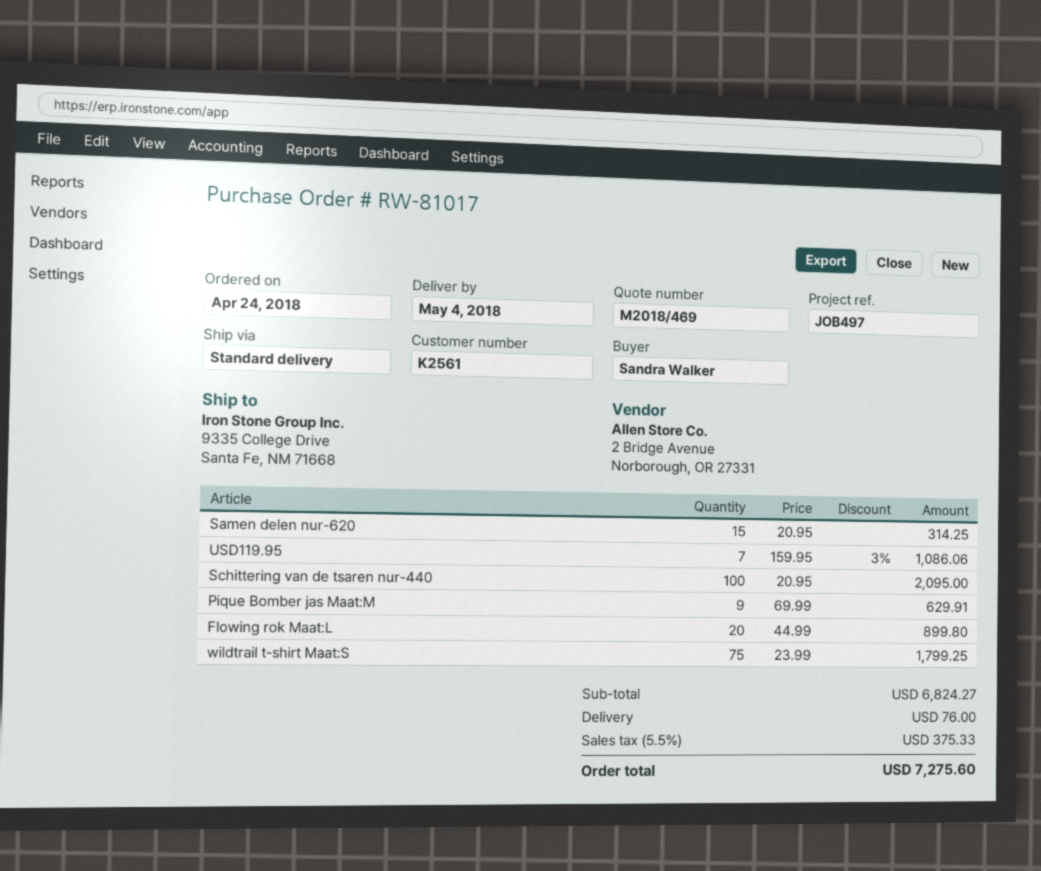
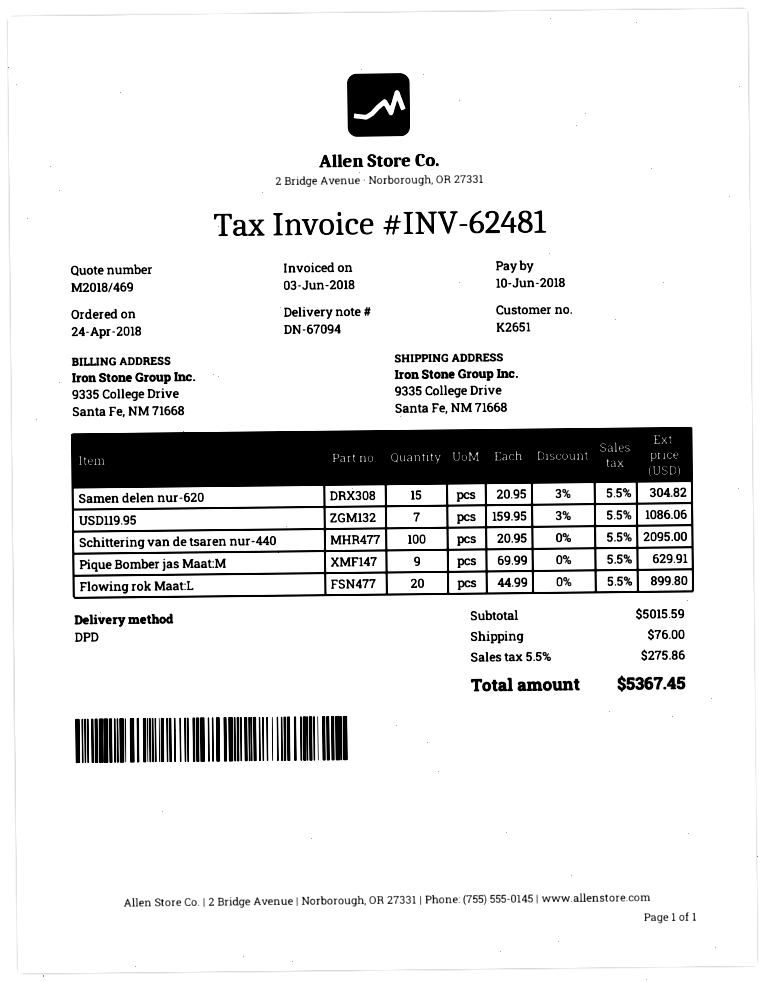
customer number: K2561 -> K2651
shipping method: standard -> DPD
Samen delen nur-620: 15 x 20.95 = 314.25 -> 15 x 20.95 - 3% = 304.82
wildtrail t-shirt Maat:S: 75 x 23.99 = 1799.25 -> none
subtotal: 6824.27 -> 5015.59
tax: 5.5% = 375.33 -> 5.5% = 275.86
total: 7275.60 -> 5367.45

